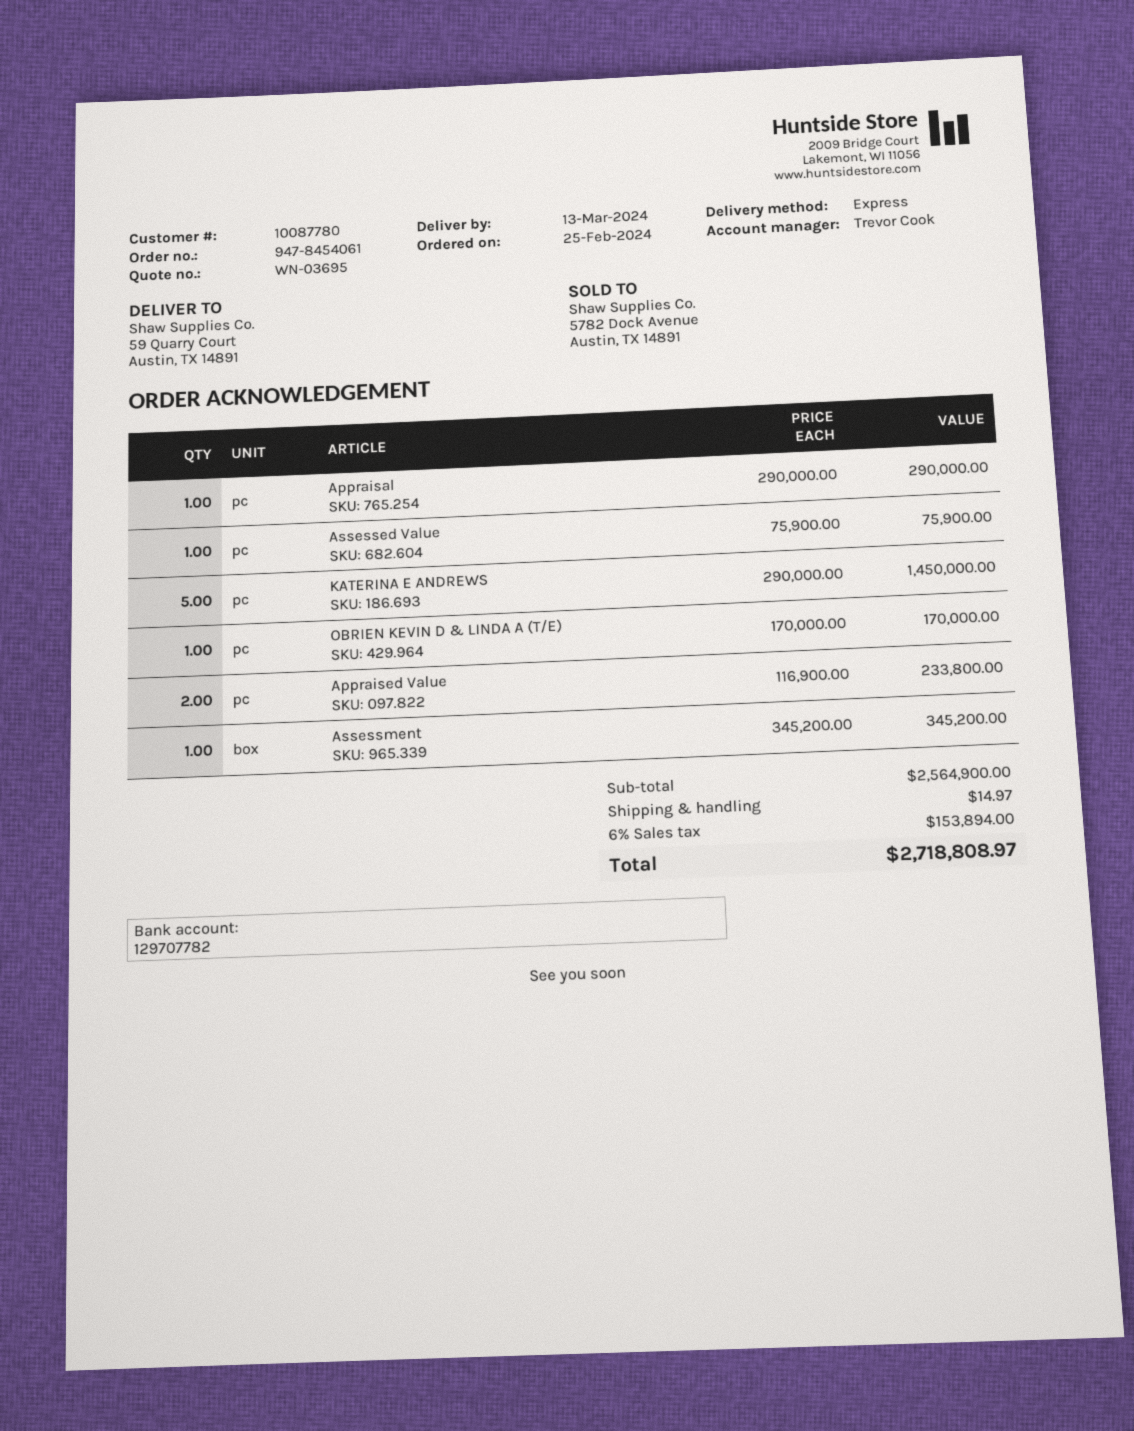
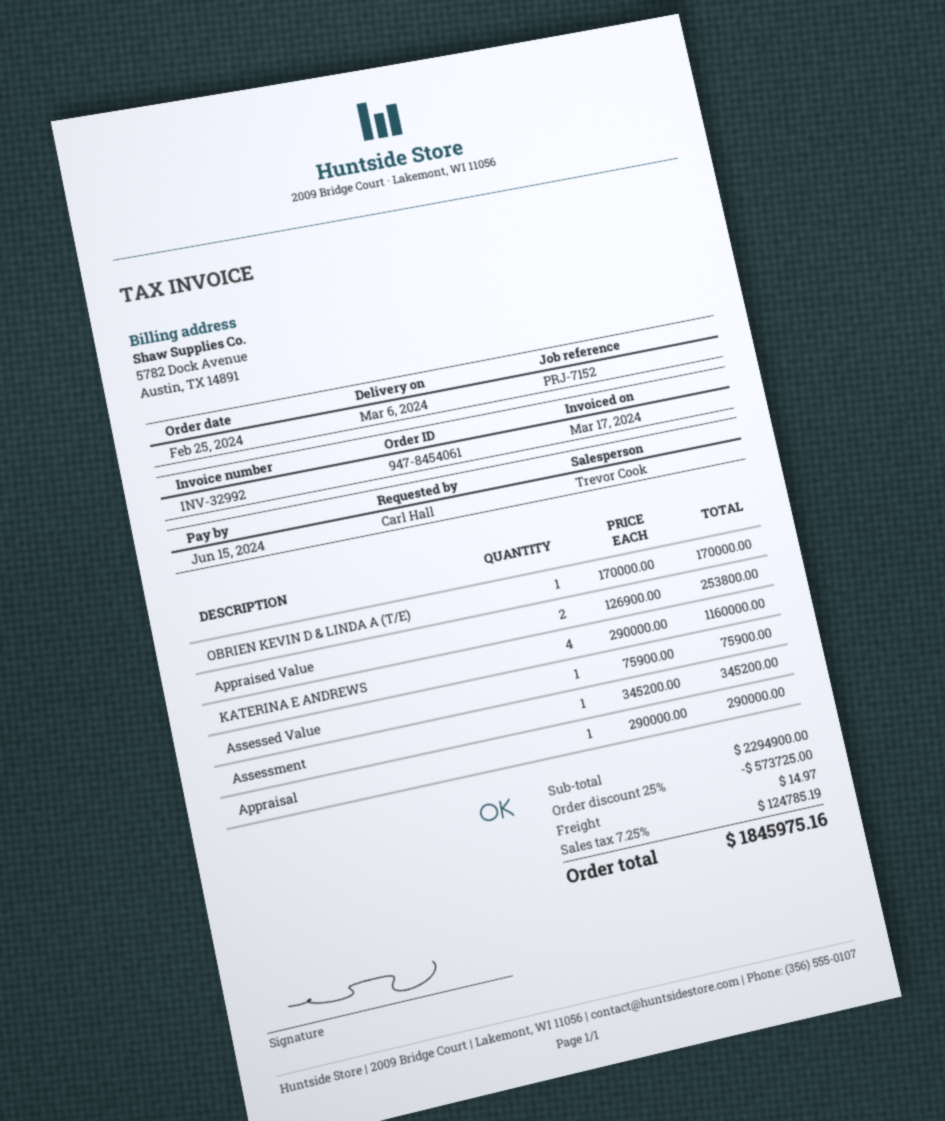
delivery date: 2024-03-13 -> 2024-03-06
KATERINA E ANDREWS: 5 x 290000.00 = 1450000.00 -> 4 x 290000.00 = 1160000.00
Appraised Value: 2 x 116900.00 = 233800.00 -> 2 x 126900.00 = 253800.00
subtotal: 2564900.00 -> 2294900.00
discount: none -> 25% = 573725.00
tax: 6% = 153894.00 -> 7.25% = 124785.19
total: 2718808.97 -> 1845975.16

